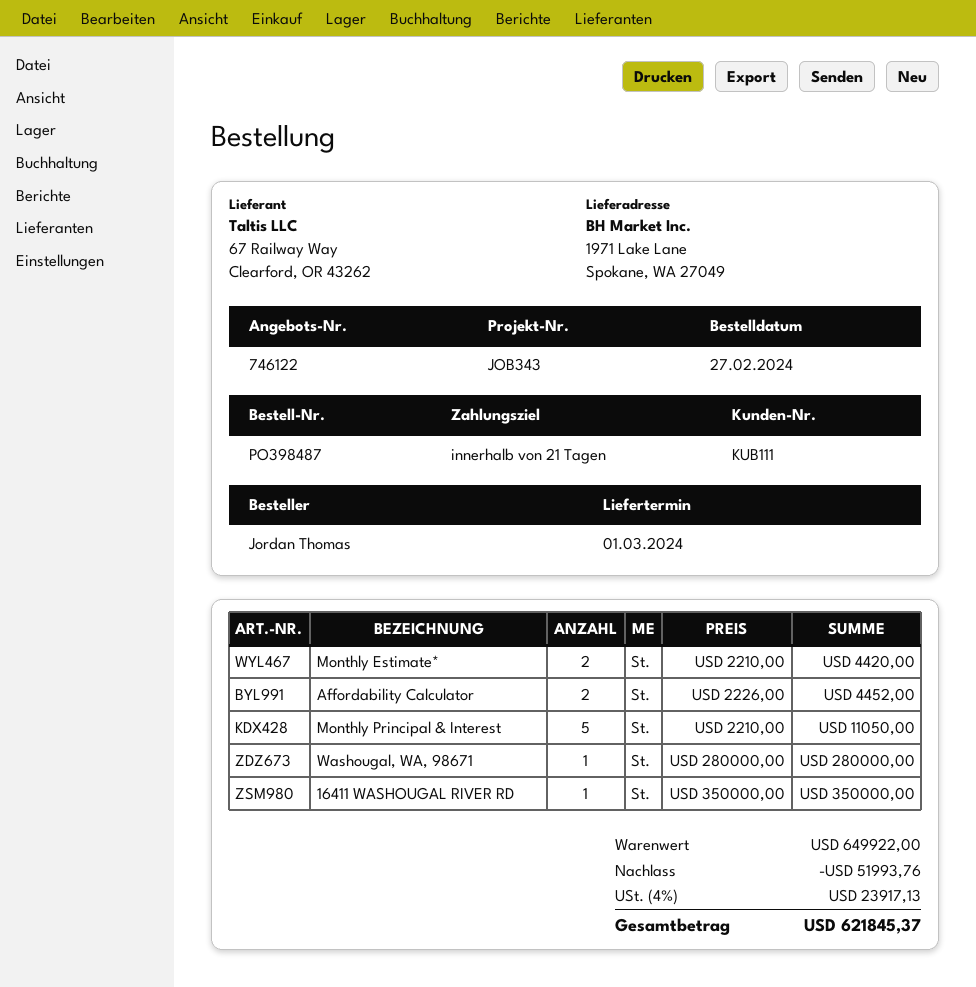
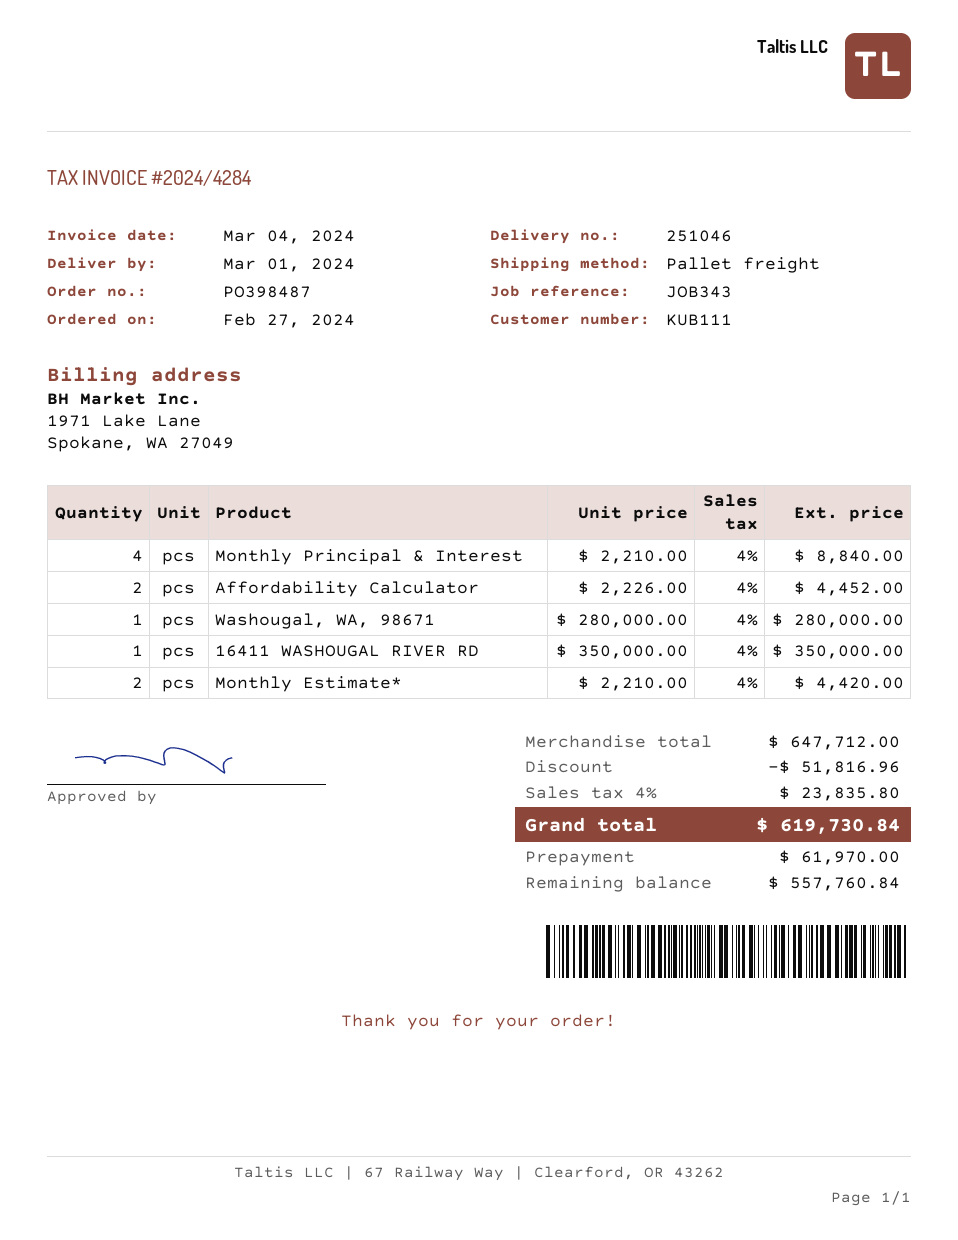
Monthly Principal & Interest: 5 x 2210.00 = 11050.00 -> 4 x 2210.00 = 8840.00
subtotal: 649922.00 -> 647712.00
discount: 51993.76 -> 51816.96
tax: 4% = 23917.13 -> 4% = 23835.80
total: 621845.37 -> 619730.84

